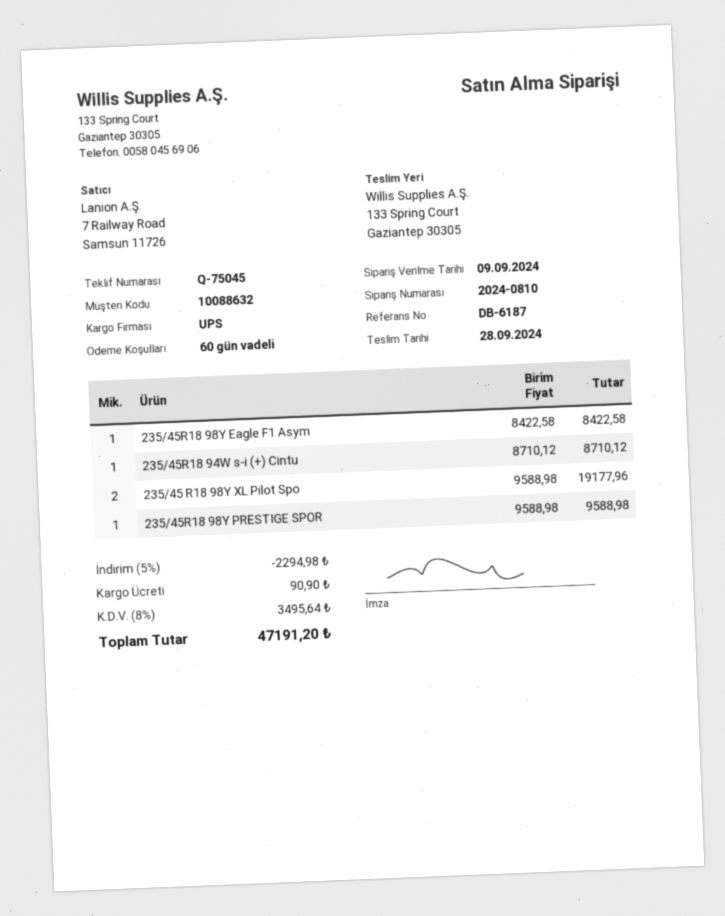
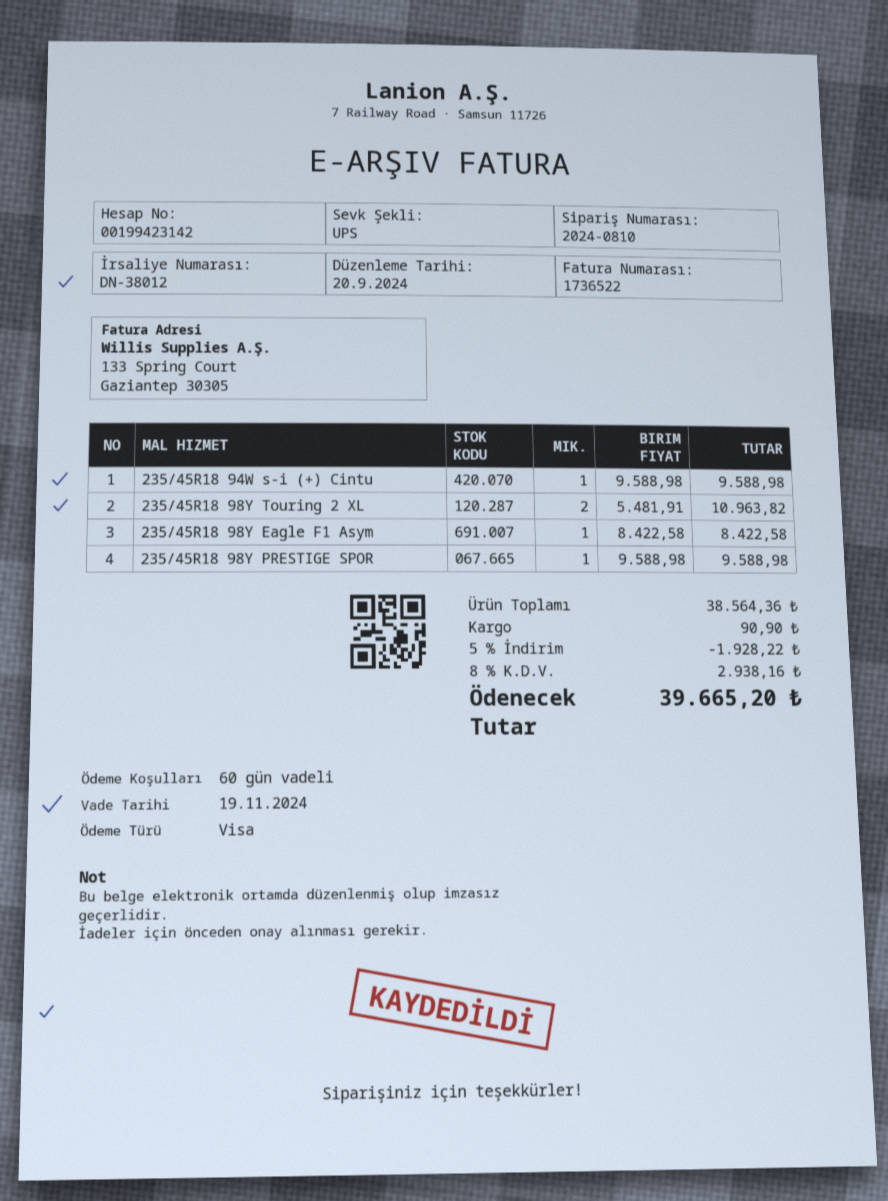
235/45R18 94W s-i (+) Cintu: 1 x 8710.12 = 8710.12 -> 1 x 9588.98 = 9588.98
235/45 R18 98Y XL Pilot Spo: 2 x 9588.98 = 19177.96 -> none
235/45R18 98Y Touring 2 XL: none -> 2 x 5481.91 = 10963.82
discount: 5% = 2294.98 -> 5% = 1928.22
tax: 8% = 3495.64 -> 8% = 2938.16
total: 47191.20 -> 39665.20

